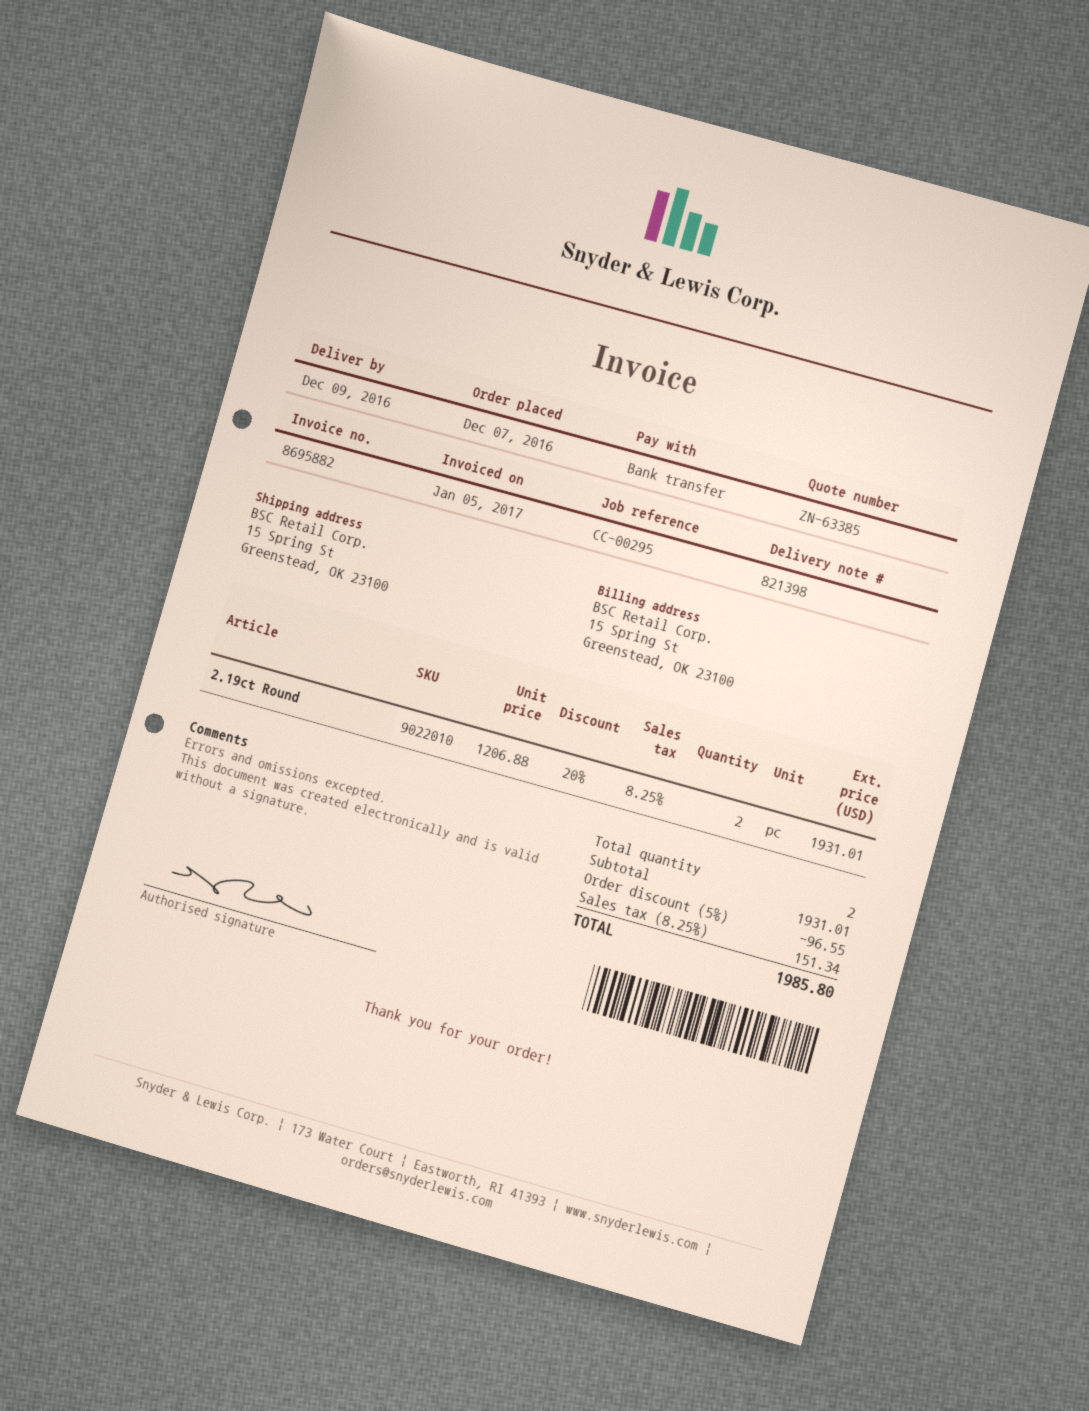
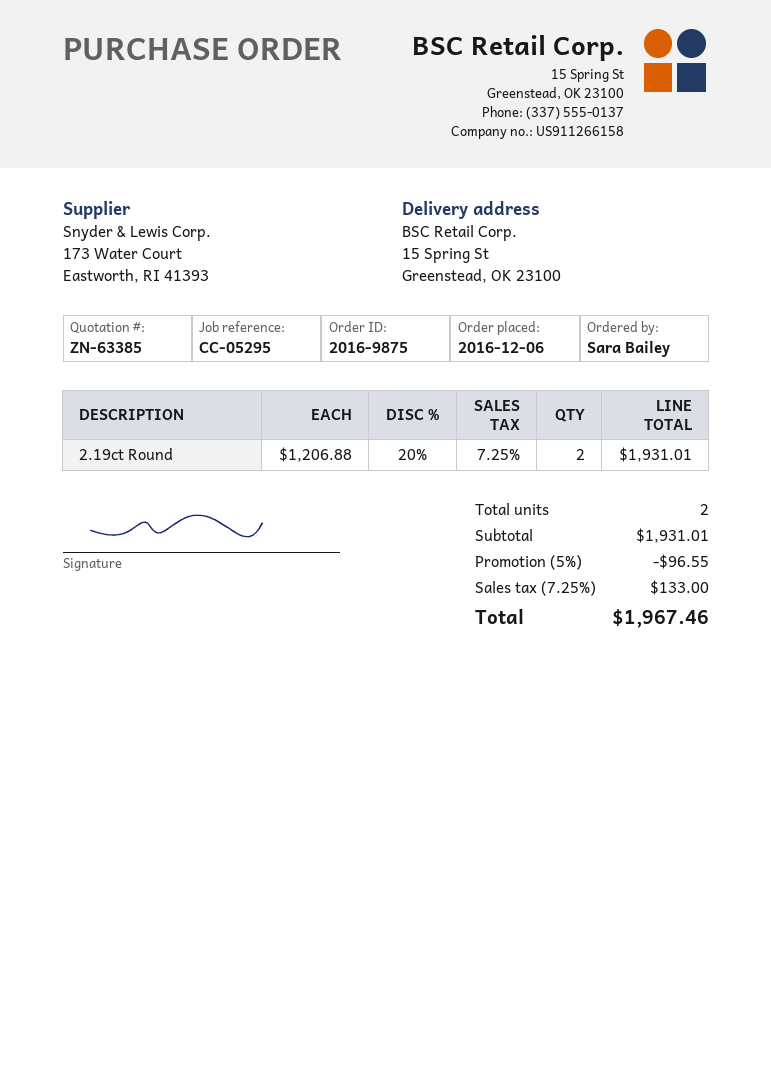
order date: 2016-12-07 -> 2016-12-06
reference: CC-00295 -> CC-05295
tax: 8.25% = 151.34 -> 7.25% = 133.00
total: 1985.80 -> 1967.46

